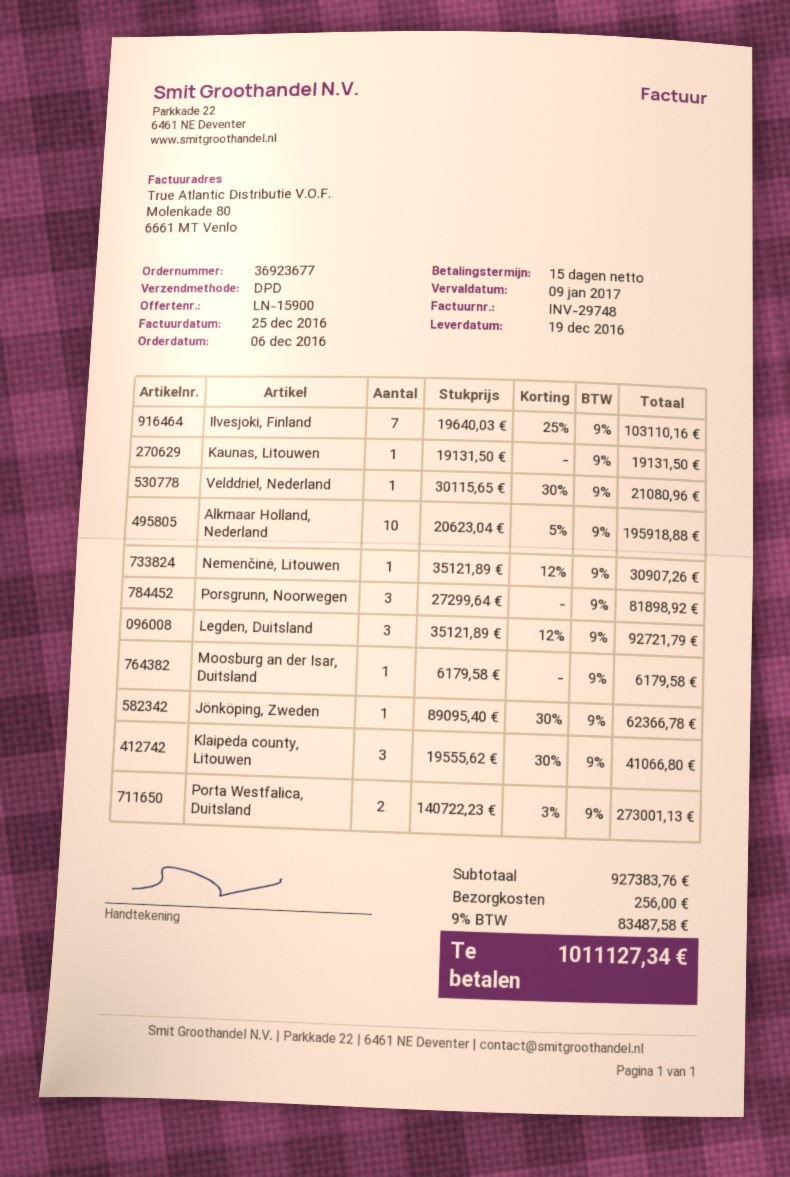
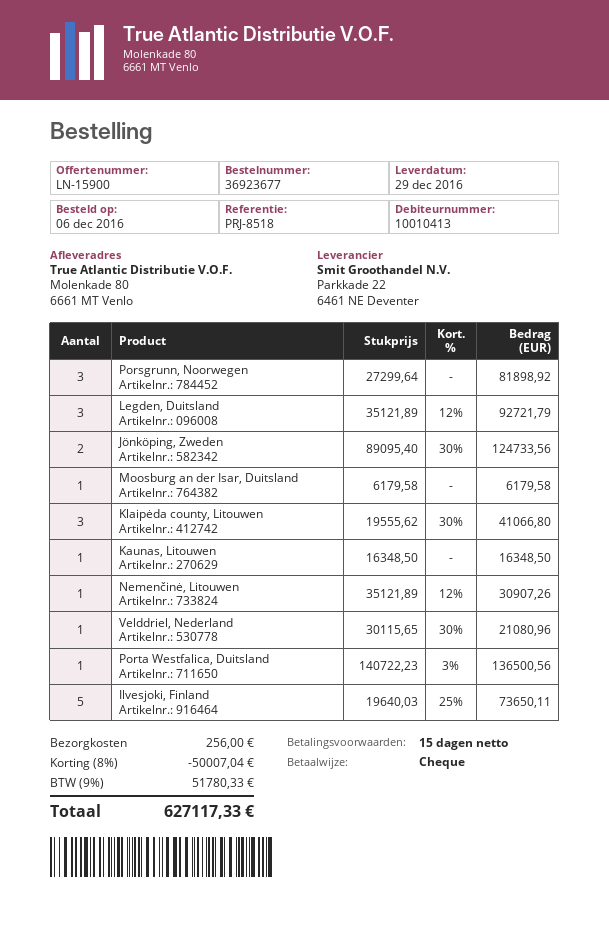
delivery date: 2016-12-19 -> 2016-12-29
Ilvesjoki, Finland: 7 x 19640.03 - 25% = 103110.16 -> 5 x 19640.03 - 25% = 73650.11
Kaunas, Litouwen: 1 x 19131.50 = 19131.50 -> 1 x 16348.50 = 16348.50
Alkmaar Holland, Nederland: 10 x 20623.04 - 5% = 195918.88 -> none
Jönköping, Zweden: 1 x 89095.40 - 30% = 62366.78 -> 2 x 89095.40 - 30% = 124733.56
Porta Westfalica, Duitsland: 2 x 140722.23 - 3% = 273001.13 -> 1 x 140722.23 - 3% = 136500.56
discount: none -> 8% = 50007.04
tax: 9% = 83487.58 -> 9% = 51780.33
total: 1011127.34 -> 627117.33

